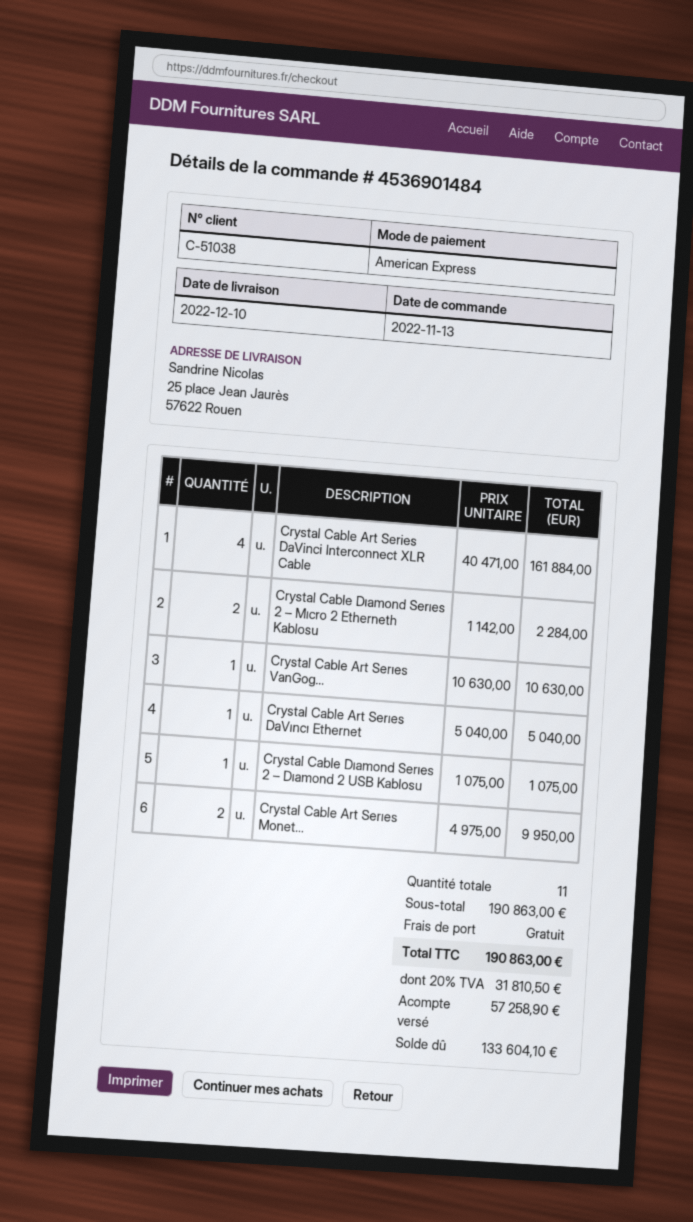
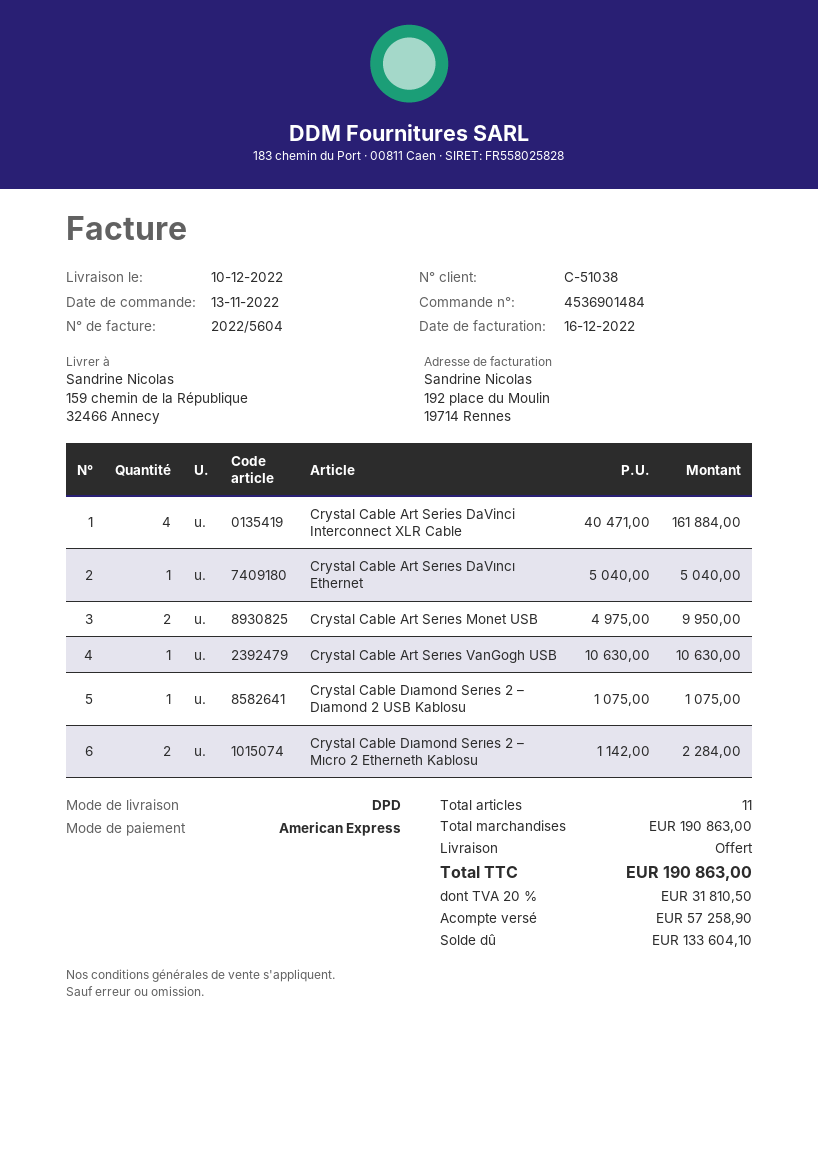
ship to: 25 place Jean Jaurès, 57622 Rouen -> 159 chemin de la République, 32466 Annecy

